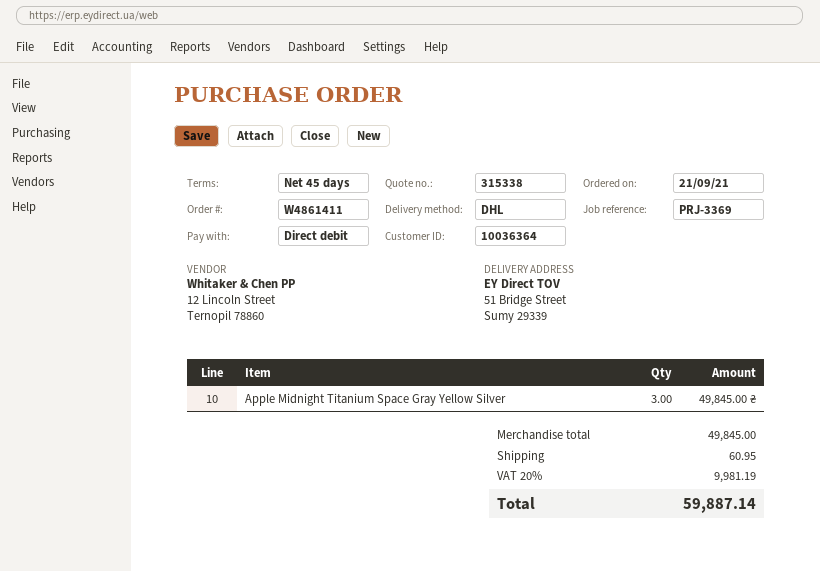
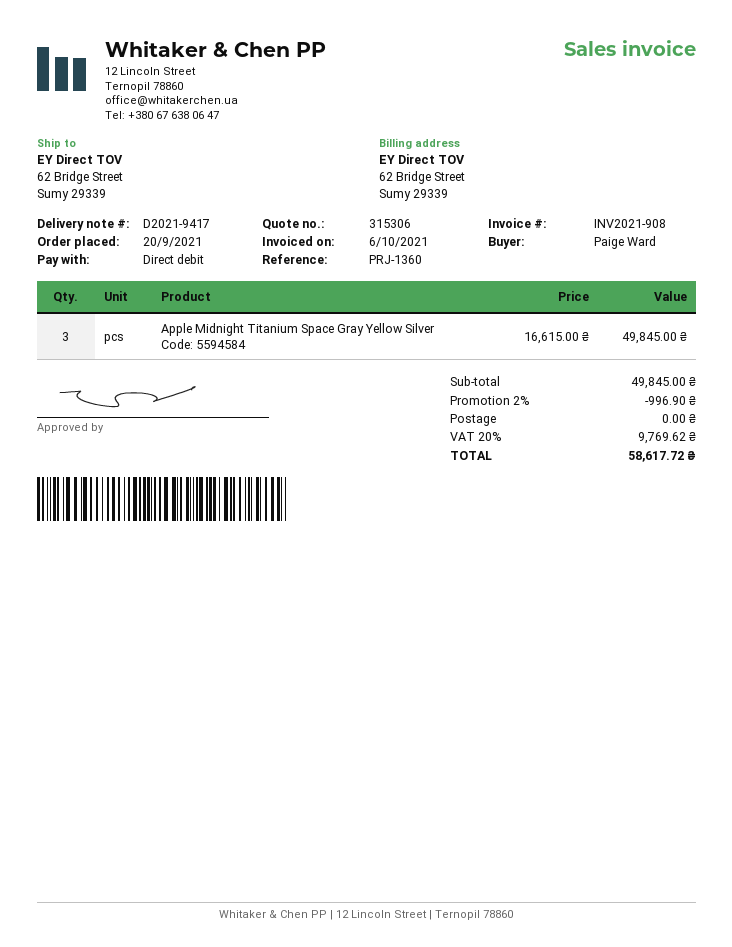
quote number: 315338 -> 315306
order date: 2021-09-21 -> 2021-09-20
reference: PRJ-3369 -> PRJ-1360
ship to: 51 Bridge Street, Sumy 29339 -> 62 Bridge Street, Sumy 29339
discount: none -> 2% = 996.90
shipping: 60.95 -> 0.00
tax: 20% = 9981.19 -> 20% = 9769.62
total: 59887.14 -> 58617.72

